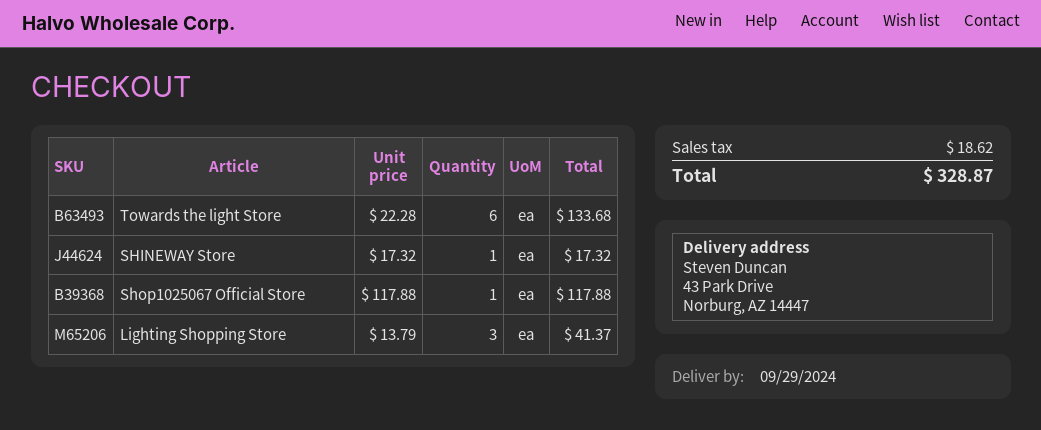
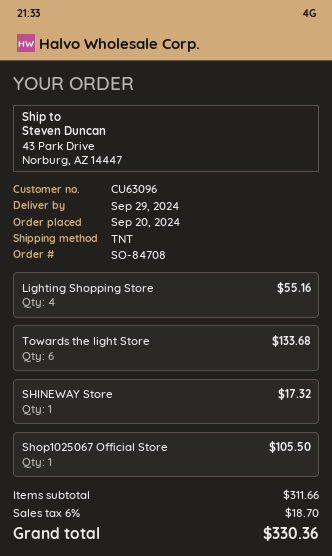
Shop1025067 Official Store: 1 for 117.88 -> 1 for 105.50
Lighting Shopping Store: 3 for 41.37 -> 4 for 55.16
tax: 18.62 -> 18.70
total: 328.87 -> 330.36

